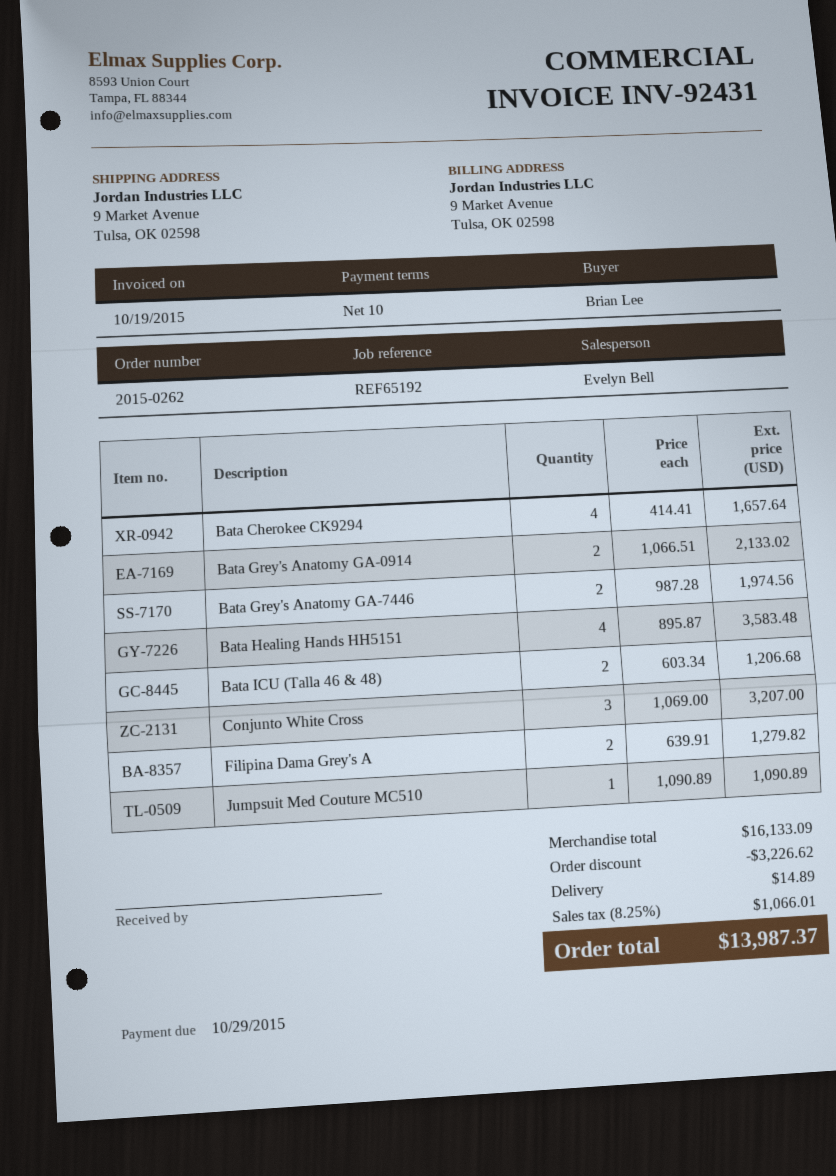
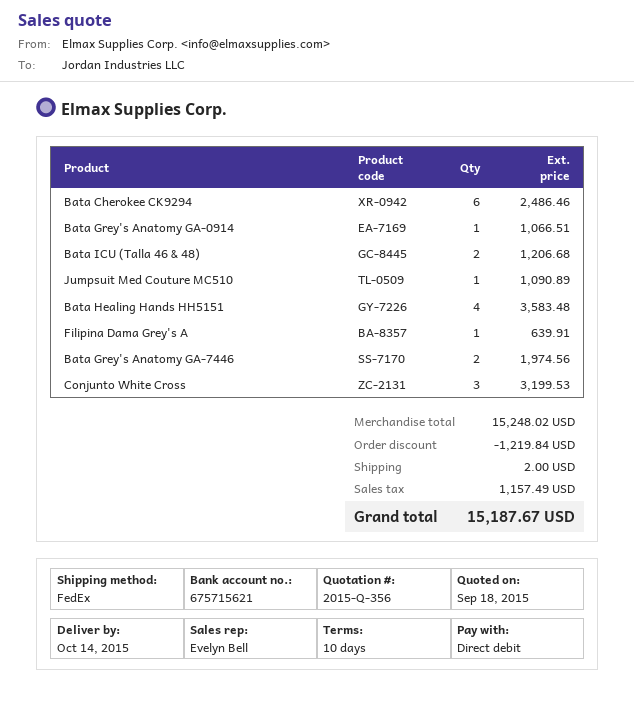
Bata Cherokee CK9294: 4 for 1657.64 -> 6 for 2486.46
Bata Grey's Anatomy GA-0914: 2 for 2133.02 -> 1 for 1066.51
Conjunto White Cross: 3 for 3207.00 -> 3 for 3199.53
Filipina Dama Grey's A: 2 for 1279.82 -> 1 for 639.91
subtotal: 16133.09 -> 15248.02
discount: 3226.62 -> 1219.84
shipping: 14.89 -> 2.00
tax: 1066.01 -> 1157.49
total: 13987.37 -> 15187.67

